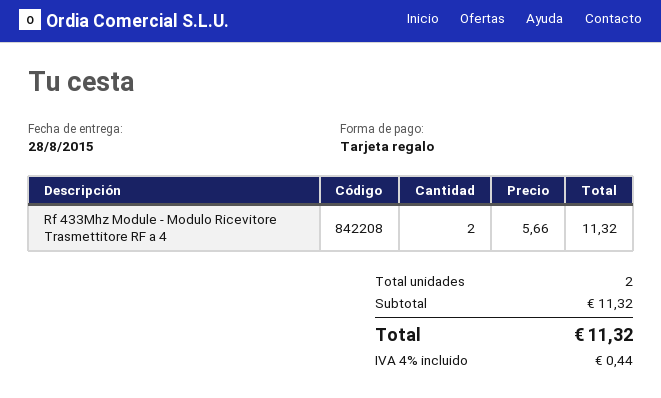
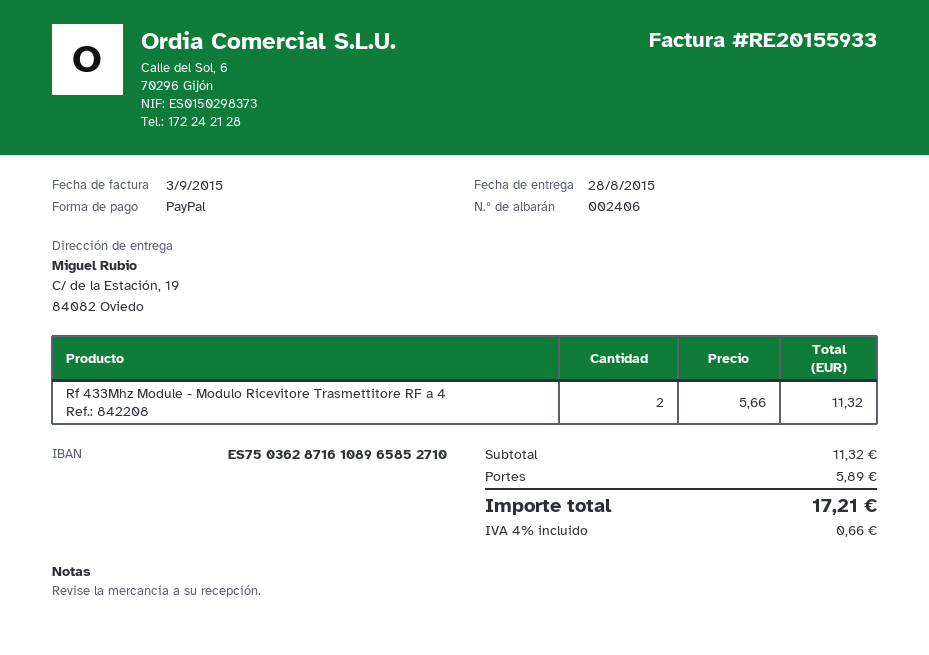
payment method: gift card -> PayPal
shipping: none -> 5.89
tax: 4% = 0.44 -> 4% = 0.66
total: 11.32 -> 17.21

